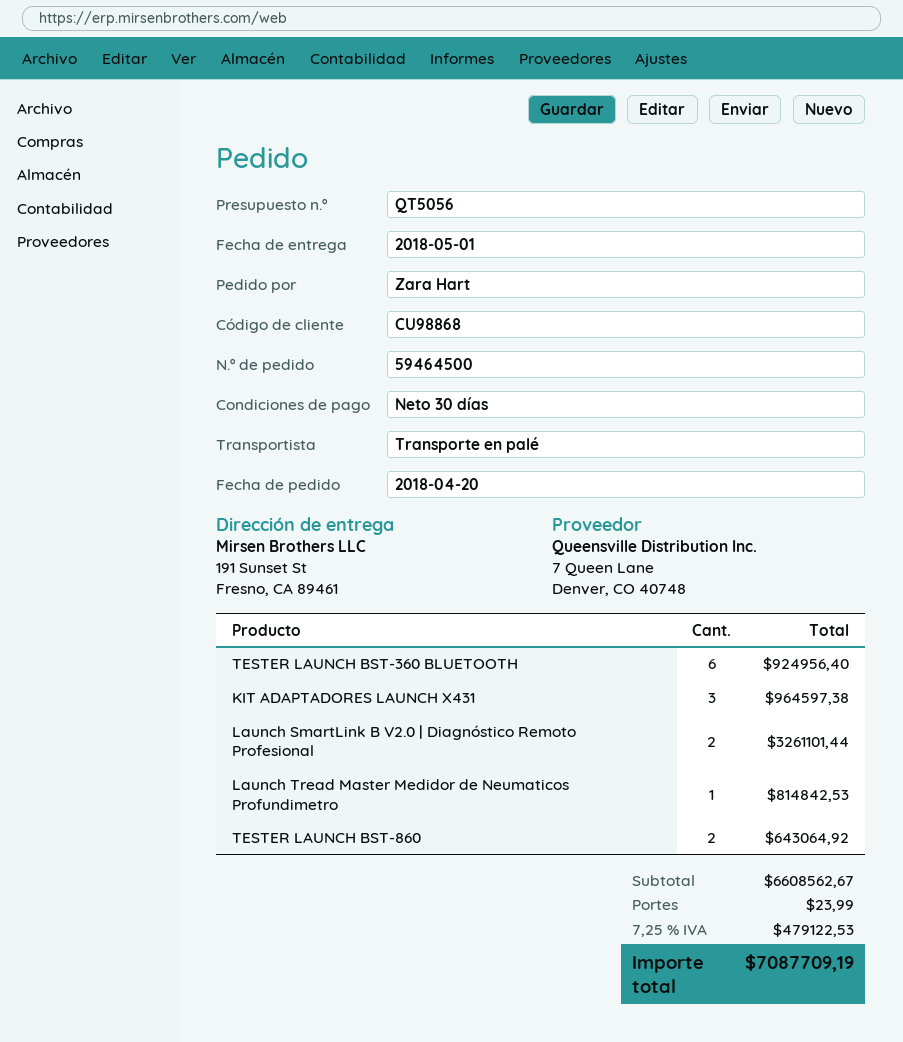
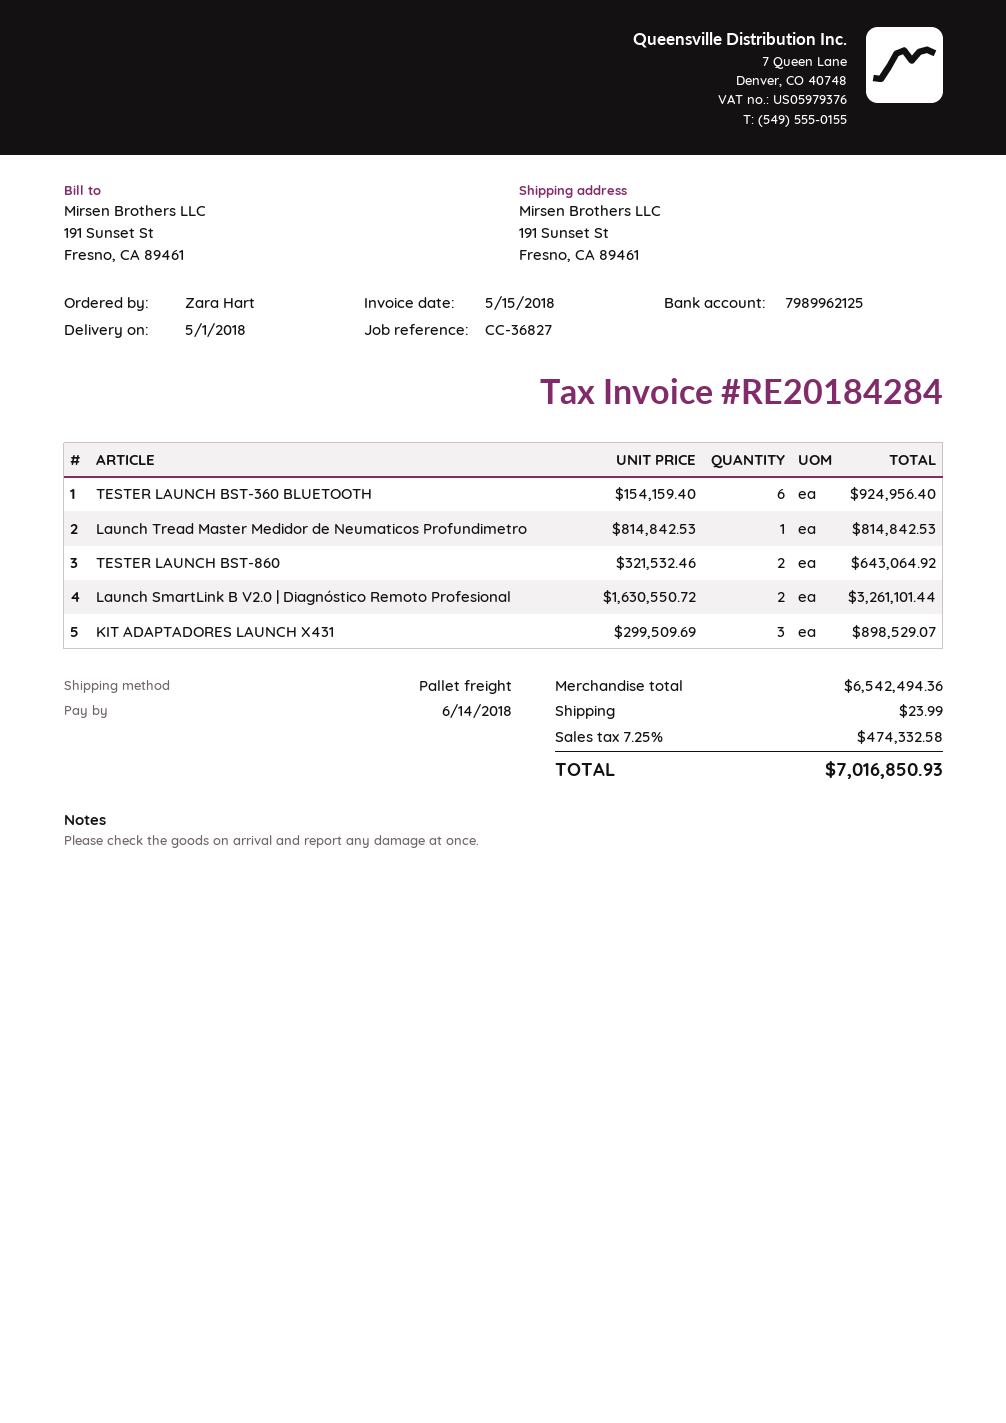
KIT ADAPTADORES LAUNCH X431: 3 for 964597.38 -> 3 for 898529.07
subtotal: 6608562.67 -> 6542494.36
tax: 7.25% = 479122.53 -> 7.25% = 474332.58
total: 7087709.19 -> 7016850.93

